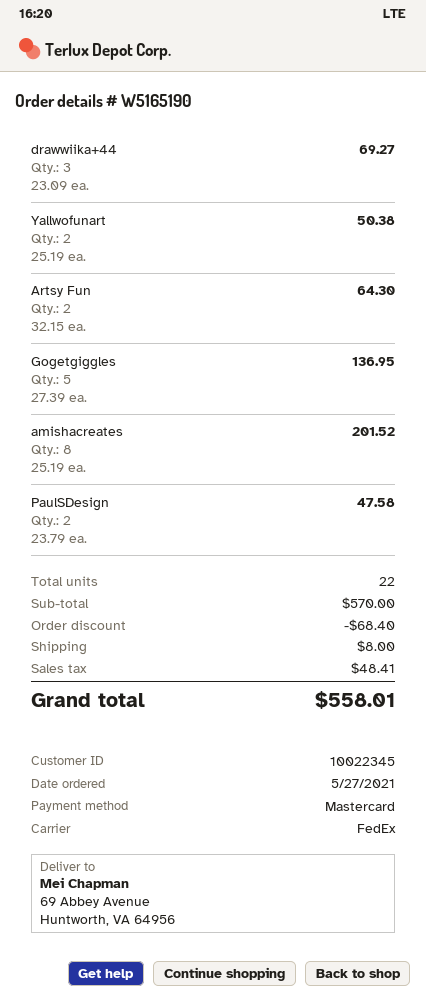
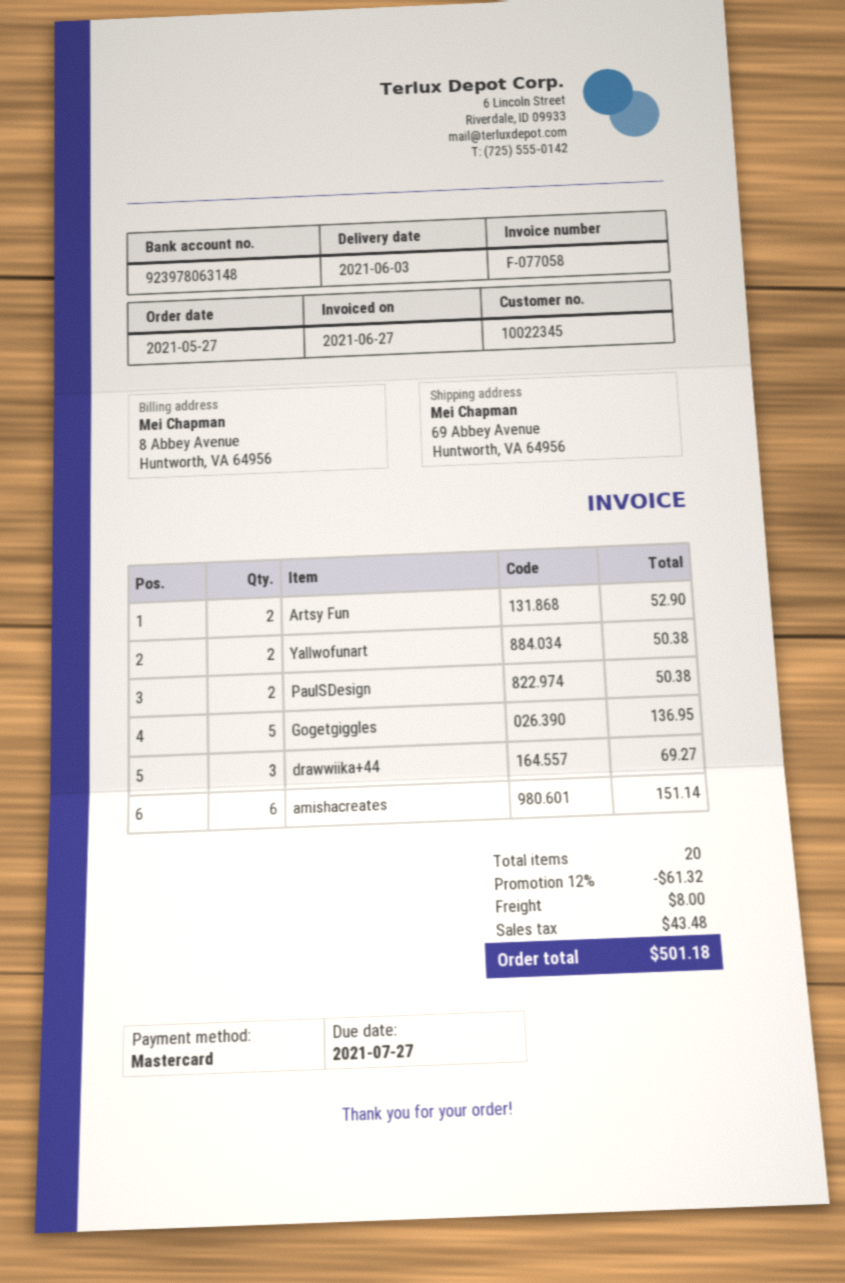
Artsy Fun: 2 for 64.30 -> 2 for 52.90
amishacreates: 8 for 201.52 -> 6 for 151.14
PaulSDesign: 2 for 47.58 -> 2 for 50.38
total quantity: 22 -> 20
discount: 68.40 -> 61.32
tax: 48.41 -> 43.48
total: 558.01 -> 501.18

